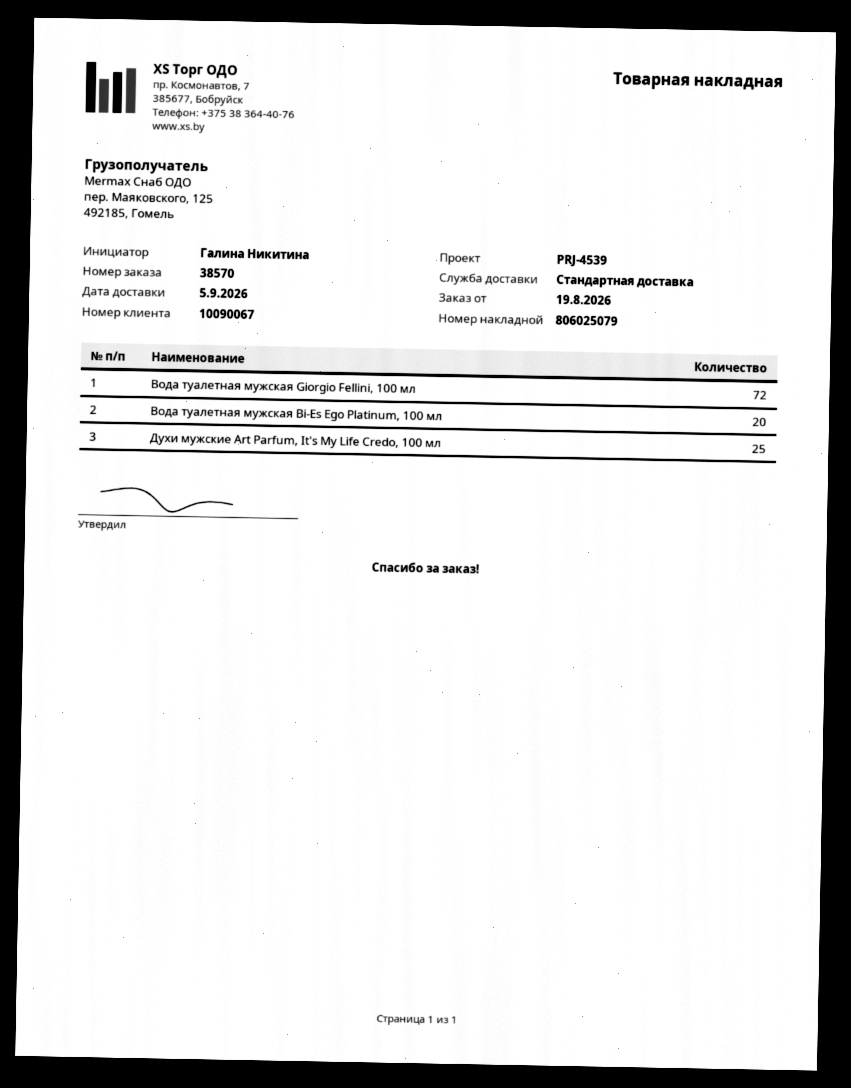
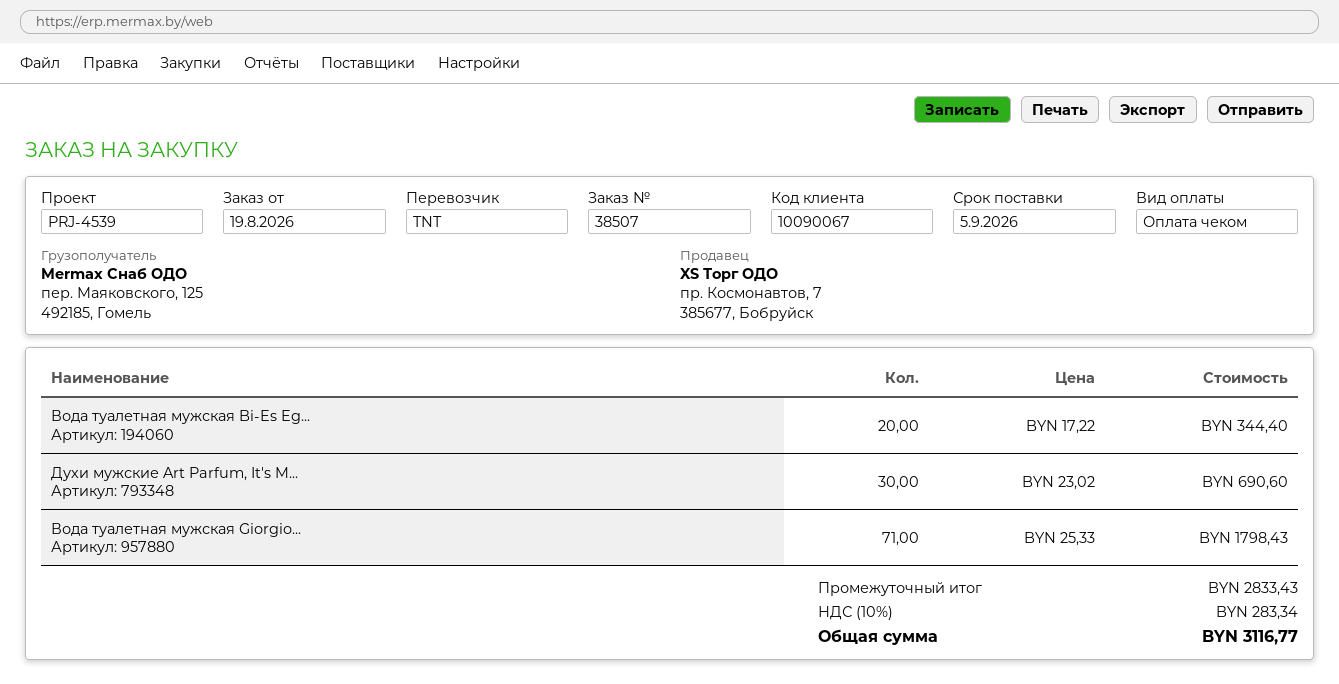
order number: 38570 -> 38507
shipping method: standard -> TNT
Вода туалетная мужская Giorgio Fellini, 100 мл: 72 -> 71
Духи мужские Art Parfum, It's My Life Credo, 100 мл: 25 -> 30

